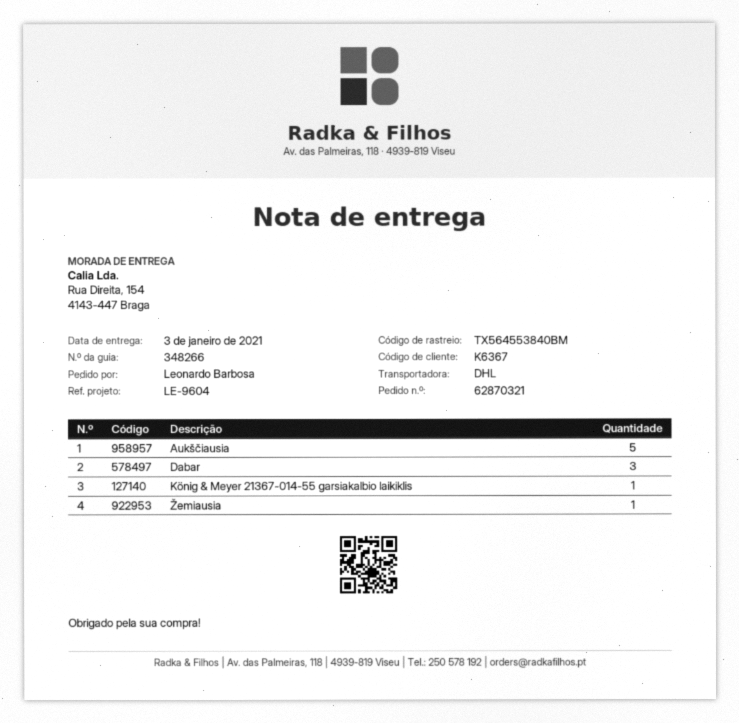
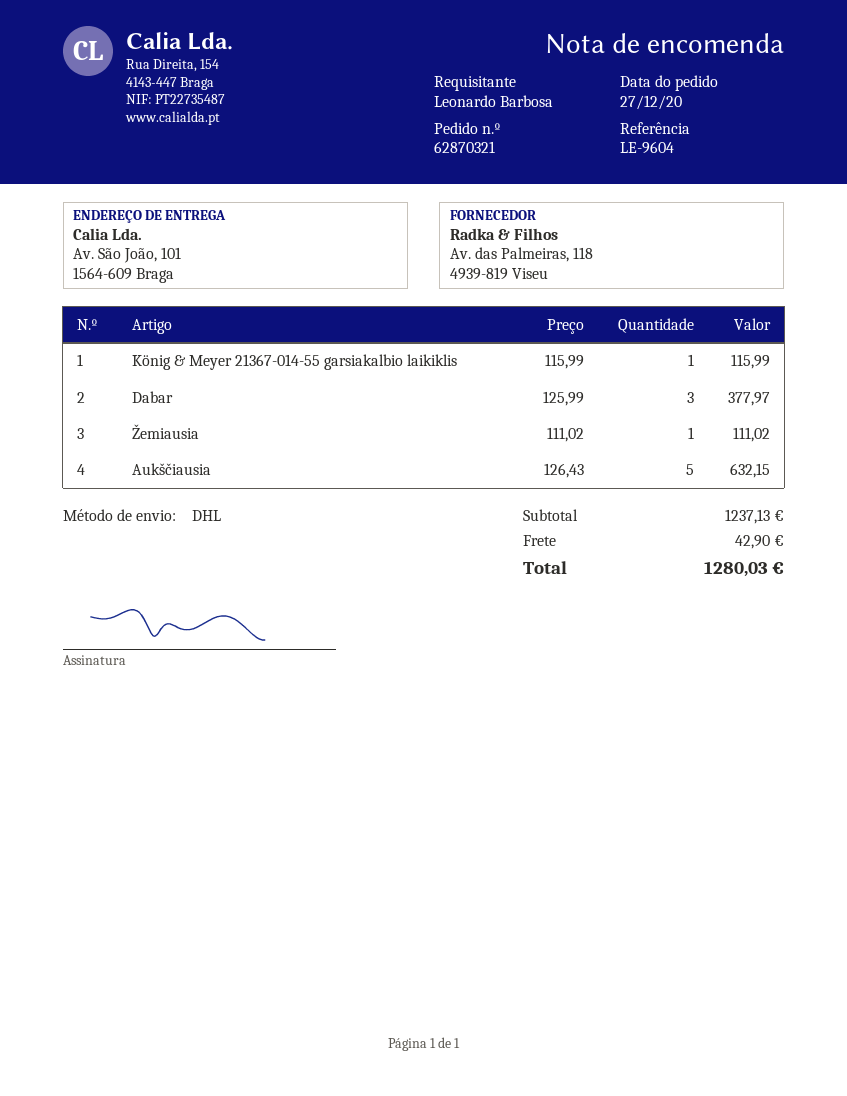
ship to: Rua Direita, 154, 4143-447 Braga -> Av. São João, 101, 1564-609 Braga

